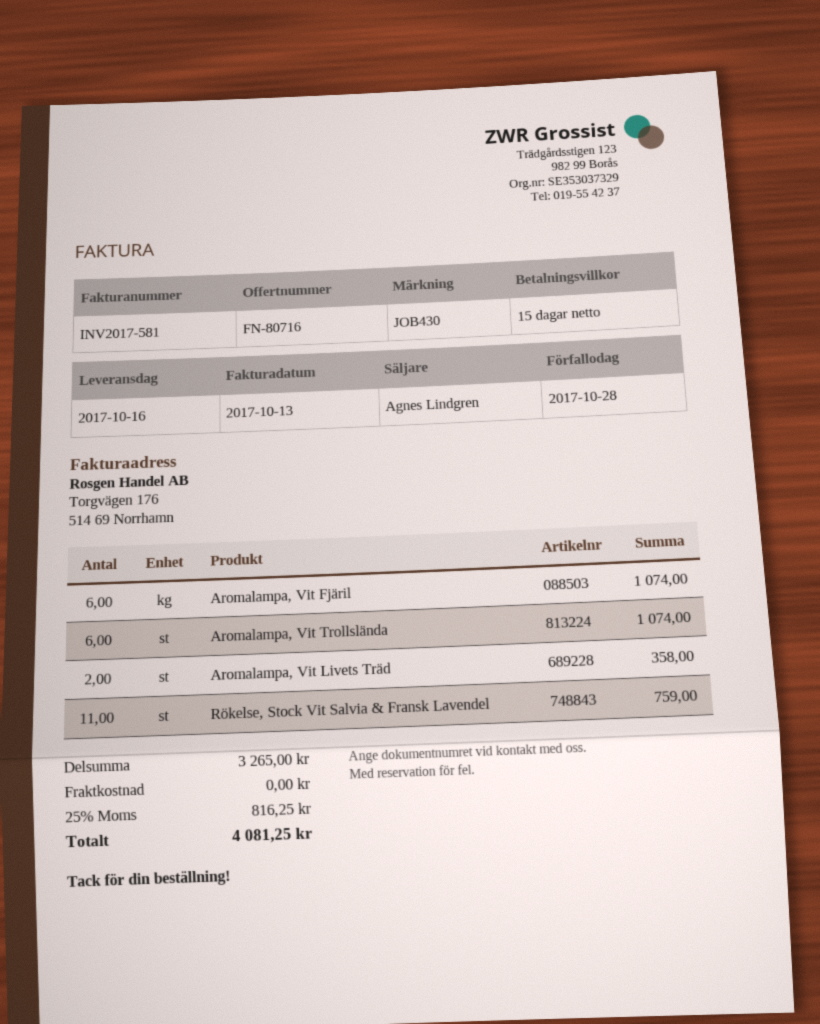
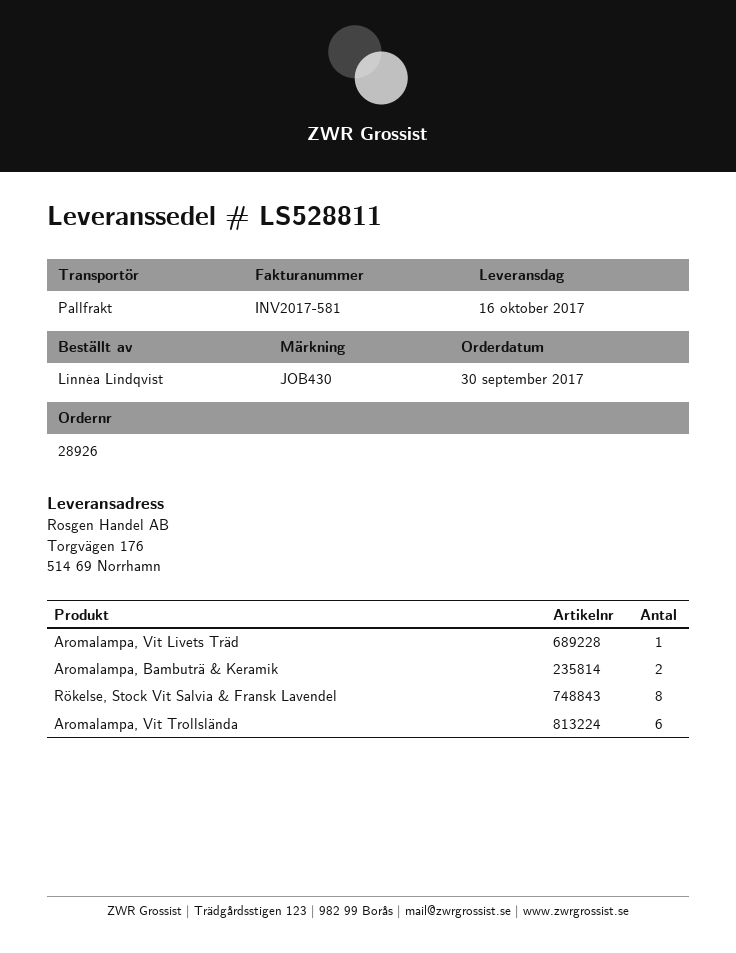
Aromalampa, Vit Fjäril: 6 -> none
Aromalampa, Vit Livets Träd: 2 -> 1
Rökelse, Stock Vit Salvia & Fransk Lavendel: 11 -> 8
Aromalampa, Bambuträ & Keramik: none -> 2

